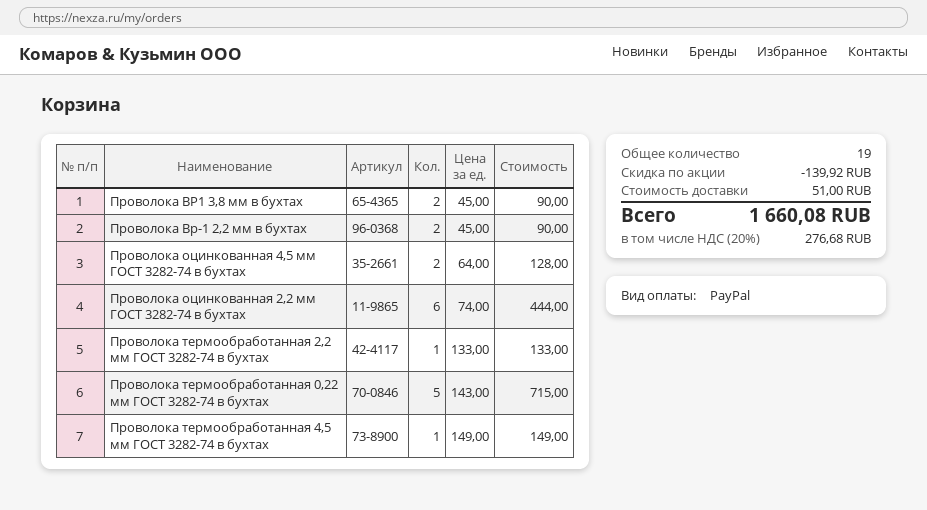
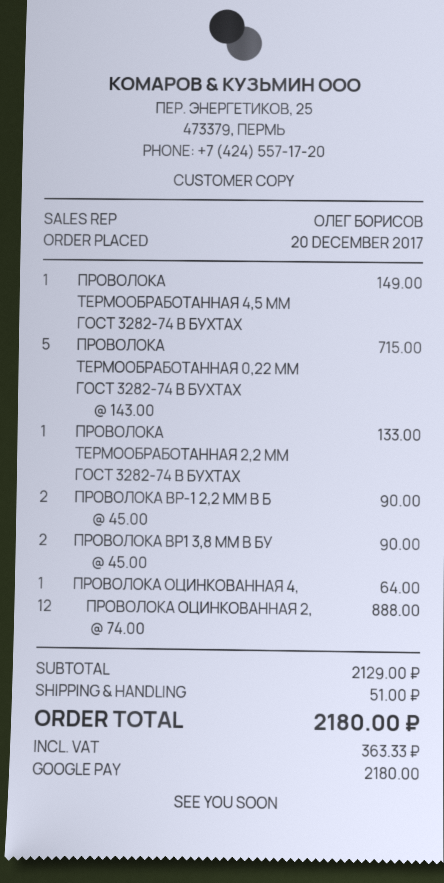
payment method: PayPal -> Google Pay
Проволока оцинкованная 4,5 мм ГОСТ 3282-74 в бухтах: 2 x 64.00 = 128.00 -> 1 x 64.00 = 64.00
Проволока оцинкованная 2,2 мм ГОСТ 3282-74 в бухтах: 6 x 74.00 = 444.00 -> 12 x 74.00 = 888.00
discount: 139.92 -> none
tax: 276.68 -> 363.33
total: 1660.08 -> 2180.00

